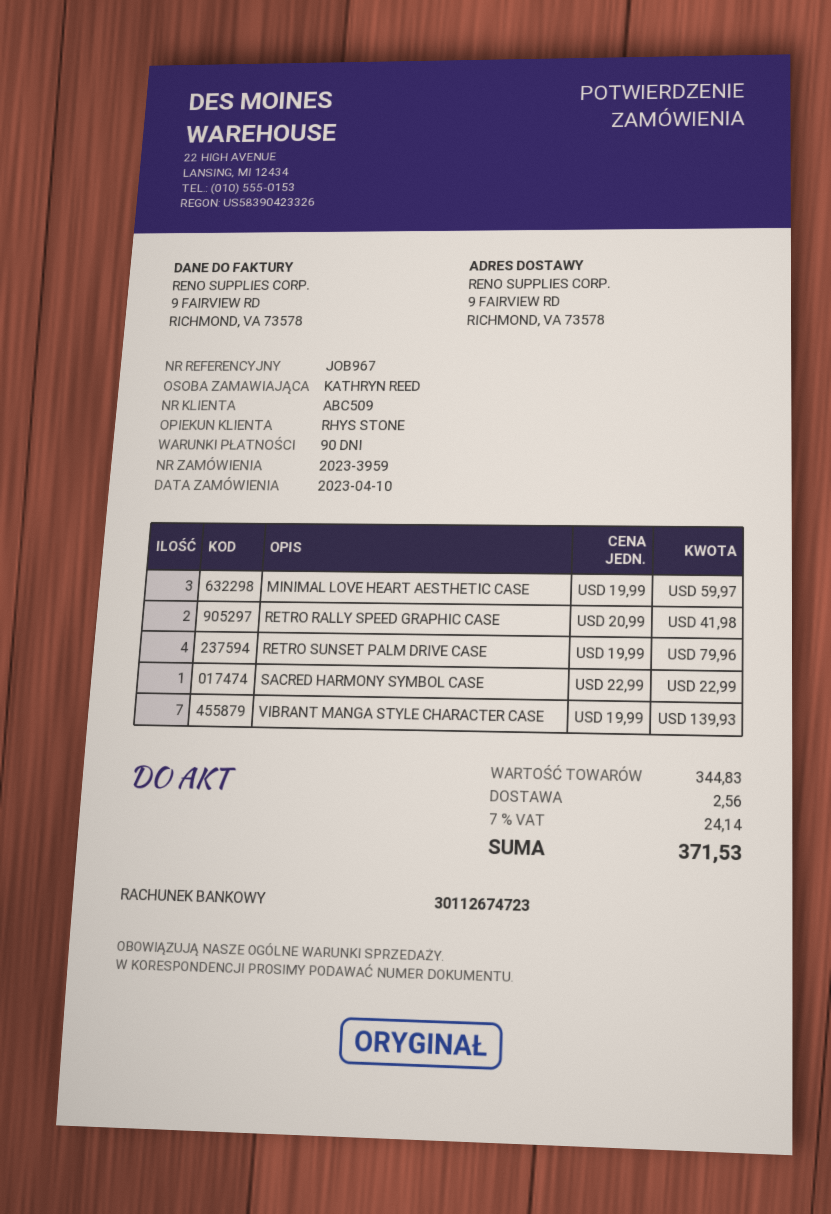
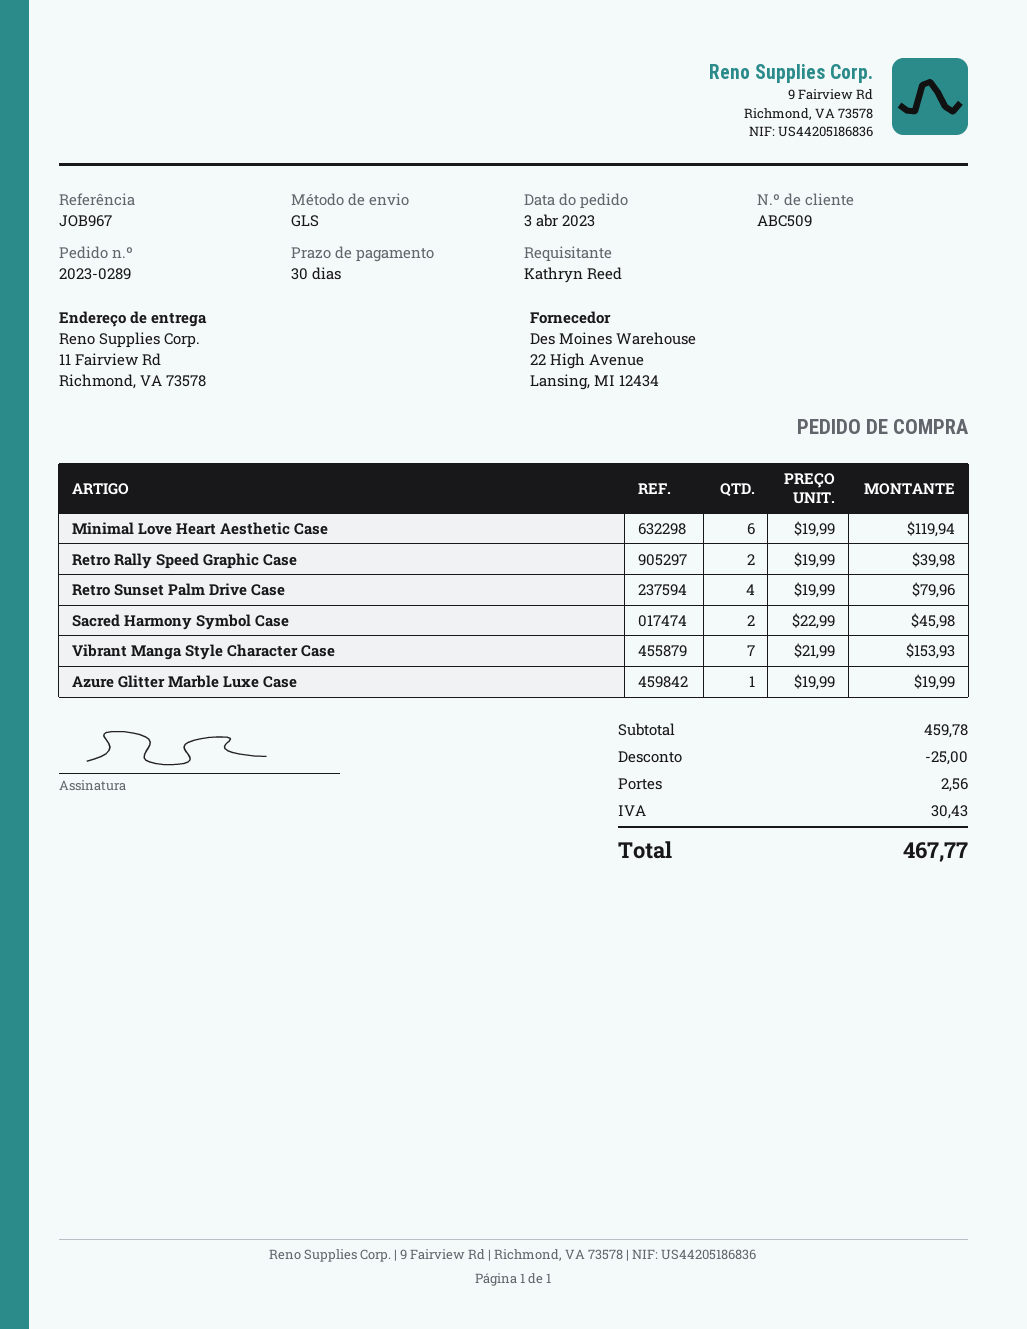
order number: 2023-3959 -> 2023-0289
order date: 2023-04-10 -> 2023-04-03
payment terms: 90 days -> 30 days
ship to: 9 FAIRVIEW RD, RICHMOND, VA 73578 -> 11 Fairview Rd, Richmond, VA 73578
MINIMAL LOVE HEART AESTHETIC CASE: 3 x 19.99 = 59.97 -> 6 x 19.99 = 119.94
RETRO RALLY SPEED GRAPHIC CASE: 2 x 20.99 = 41.98 -> 2 x 19.99 = 39.98
SACRED HARMONY SYMBOL CASE: 1 x 22.99 = 22.99 -> 2 x 22.99 = 45.98
VIBRANT MANGA STYLE CHARACTER CASE: 7 x 19.99 = 139.93 -> 7 x 21.99 = 153.93
Azure Glitter Marble Luxe Case: none -> 1 x 19.99 = 19.99
subtotal: 344.83 -> 459.78
discount: none -> 25.00
tax: 24.14 -> 30.43
total: 371.53 -> 467.77

